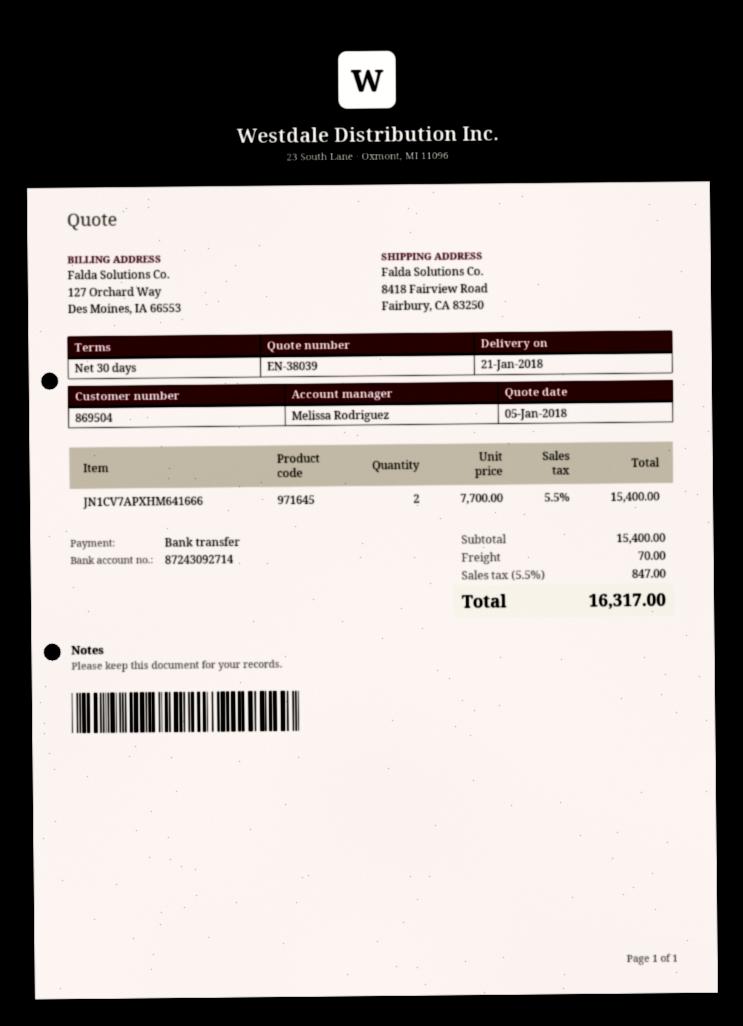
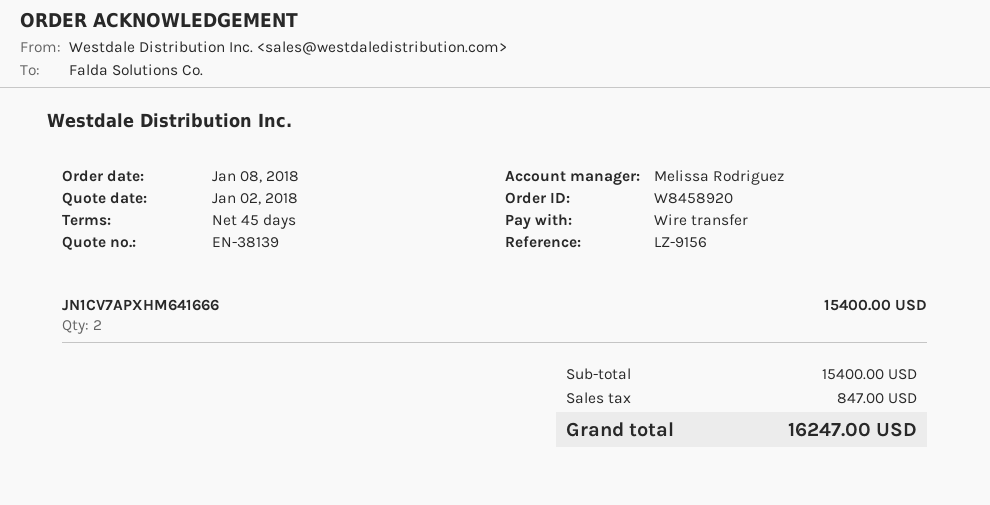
quote number: EN-38039 -> EN-38139
quote date: 2018-01-05 -> 2018-01-02
payment terms: 30 days -> 45 days
shipping: 70.00 -> none
total: 16317.00 -> 16247.00

